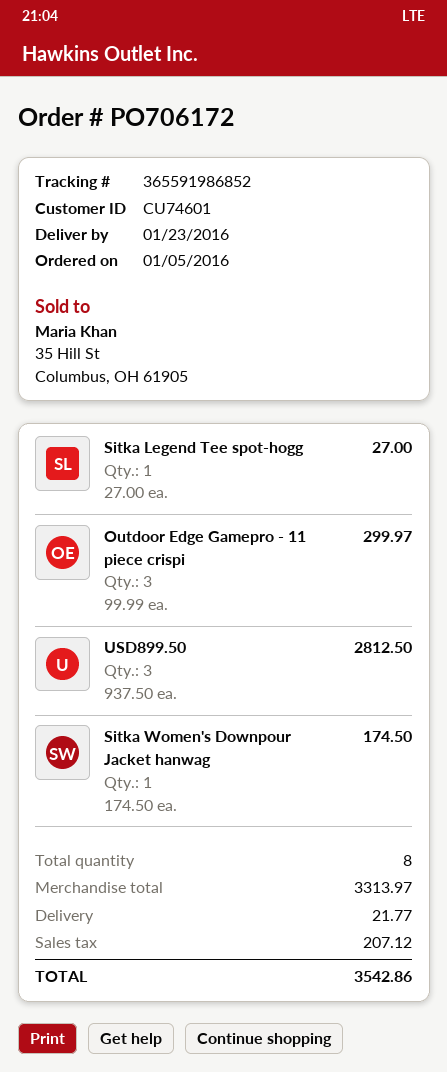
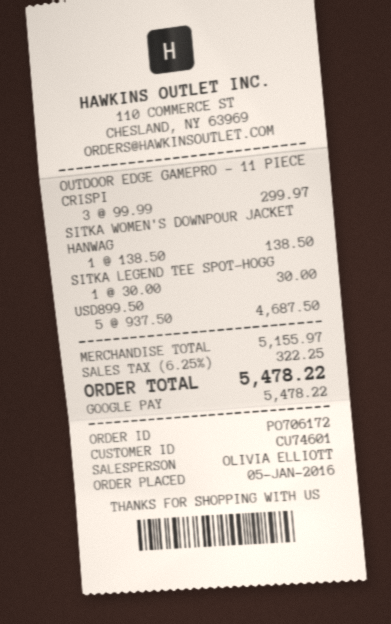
Sitka Legend Tee spot-hogg: 1 x 27.00 = 27.00 -> 1 x 30.00 = 30.00
USD899.50: 3 x 937.50 = 2812.50 -> 5 x 937.50 = 4687.50
Sitka Women's Downpour Jacket hanwag: 1 x 174.50 = 174.50 -> 1 x 138.50 = 138.50
subtotal: 3313.97 -> 5155.97
shipping: 21.77 -> none
tax: 207.12 -> 322.25
total: 3542.86 -> 5478.22

